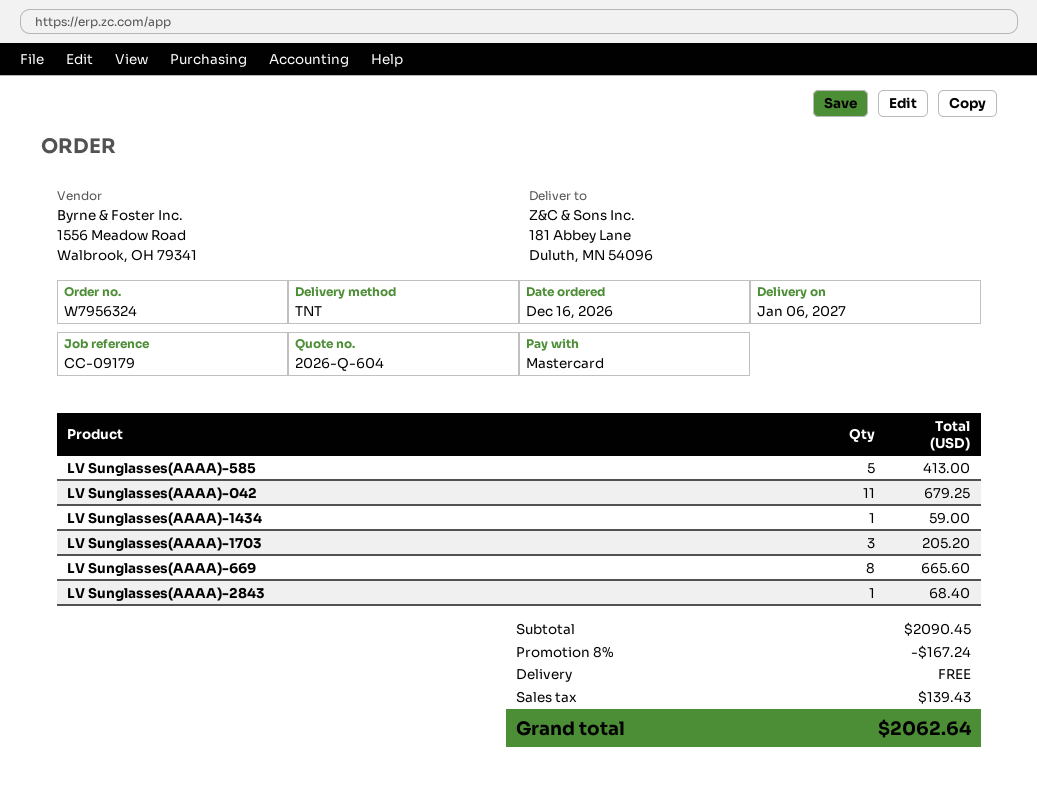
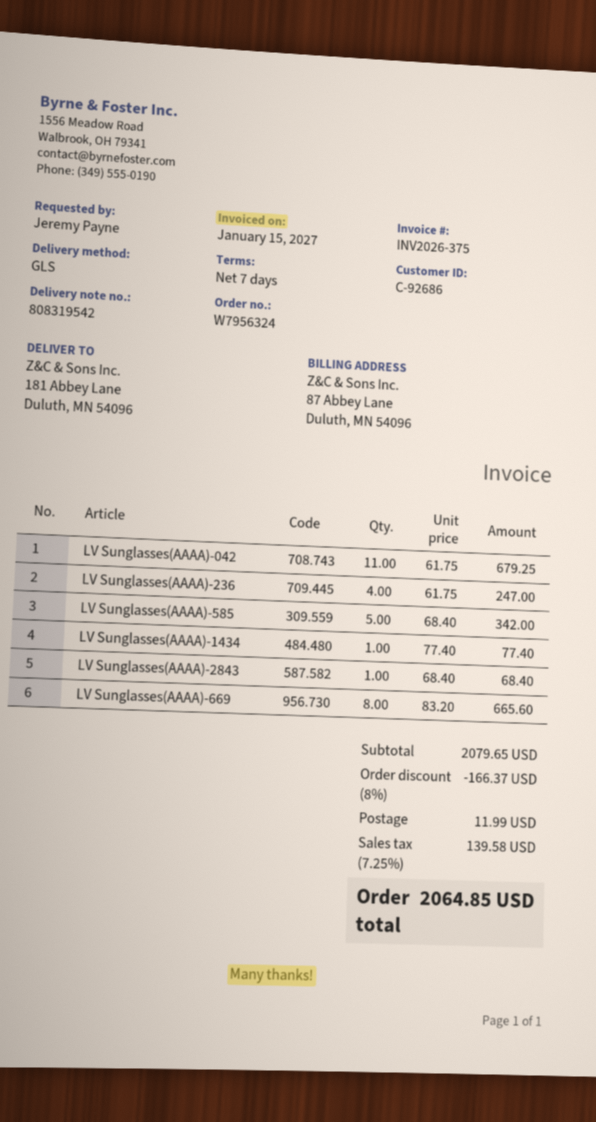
shipping method: TNT -> GLS
LV Sunglasses(AAAA)-585: 5 for 413.00 -> 5 for 342.00
LV Sunglasses(AAAA)-1434: 1 for 59.00 -> 1 for 77.40
LV Sunglasses(AAAA)-1703: 3 for 205.20 -> none
LV Sunglasses(AAAA)-236: none -> 4 for 247.00
subtotal: 2090.45 -> 2079.65
discount: 8% = 167.24 -> 8% = 166.37
shipping: 0.00 -> 11.99
tax: 139.43 -> 139.58
total: 2062.64 -> 2064.85

